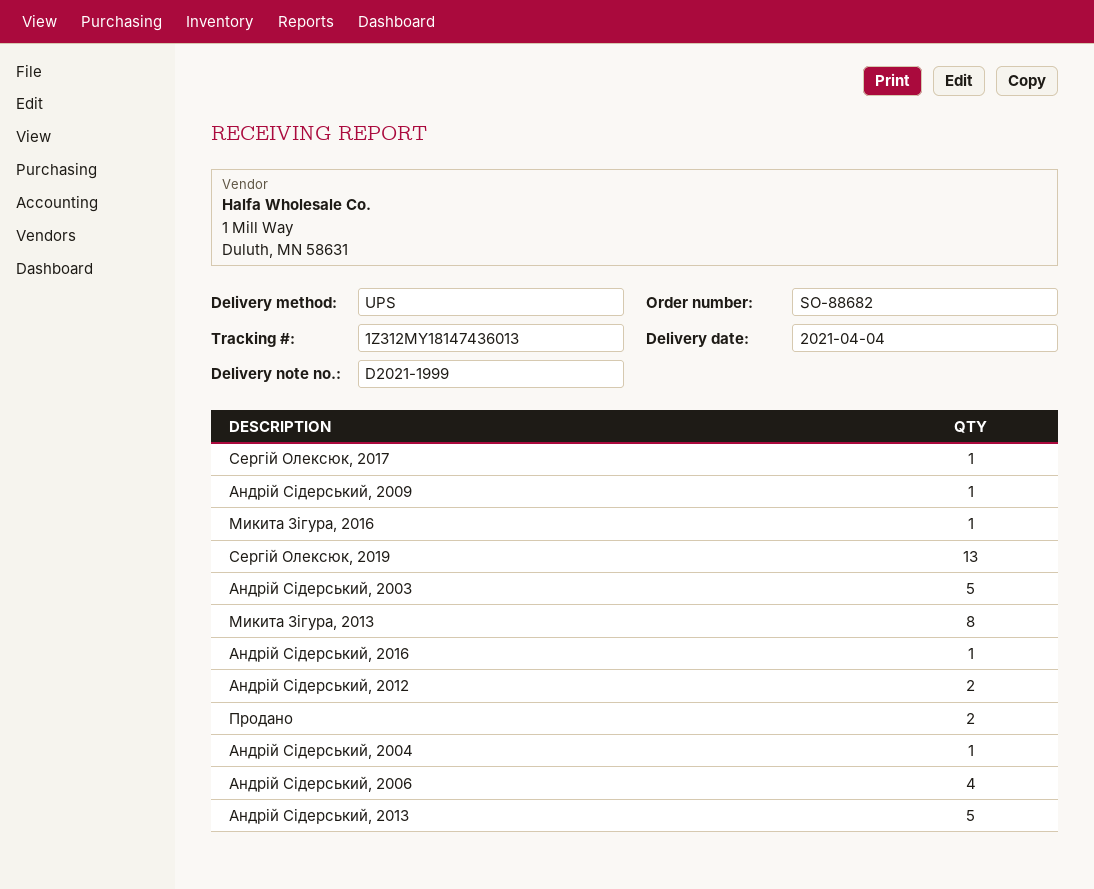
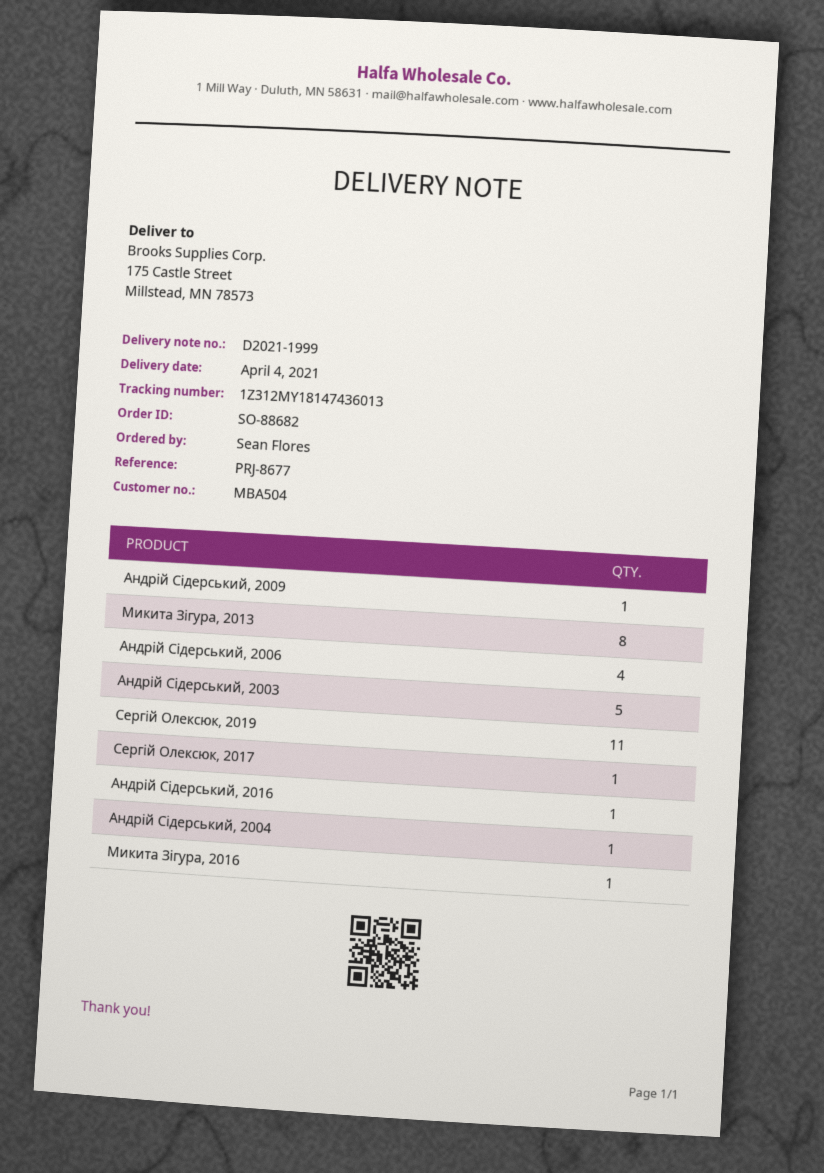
Сергій Олексюк, 2019: 13 -> 11
Андрій Сідерський, 2012: 2 -> none
Продано: 2 -> none
Андрій Сідерський, 2013: 5 -> none

